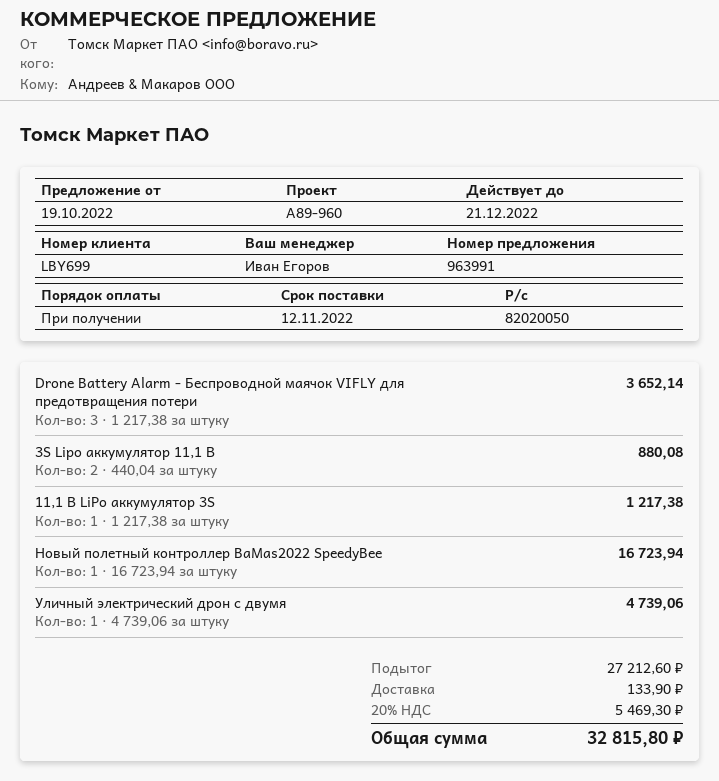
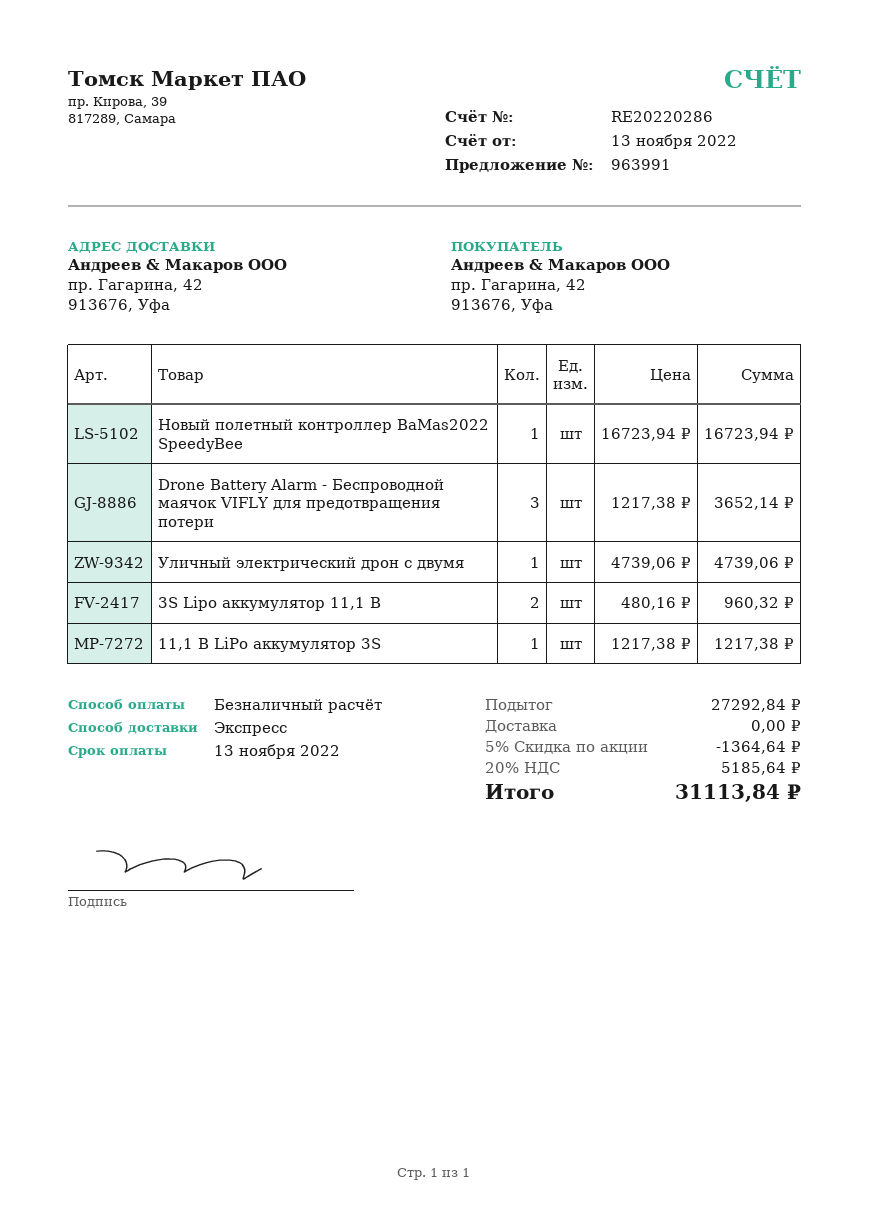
3S Lipo аккумулятор 11,1 В: 2 x 440.04 = 880.08 -> 2 x 480.16 = 960.32
subtotal: 27212.60 -> 27292.84
discount: none -> 5% = 1364.64
shipping: 133.90 -> 0.00
tax: 20% = 5469.30 -> 20% = 5185.64
total: 32815.80 -> 31113.84

